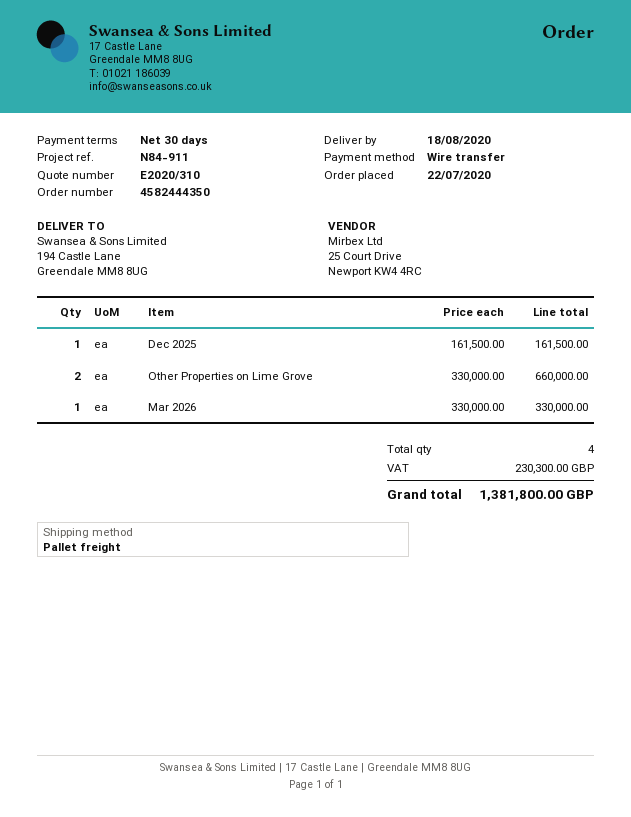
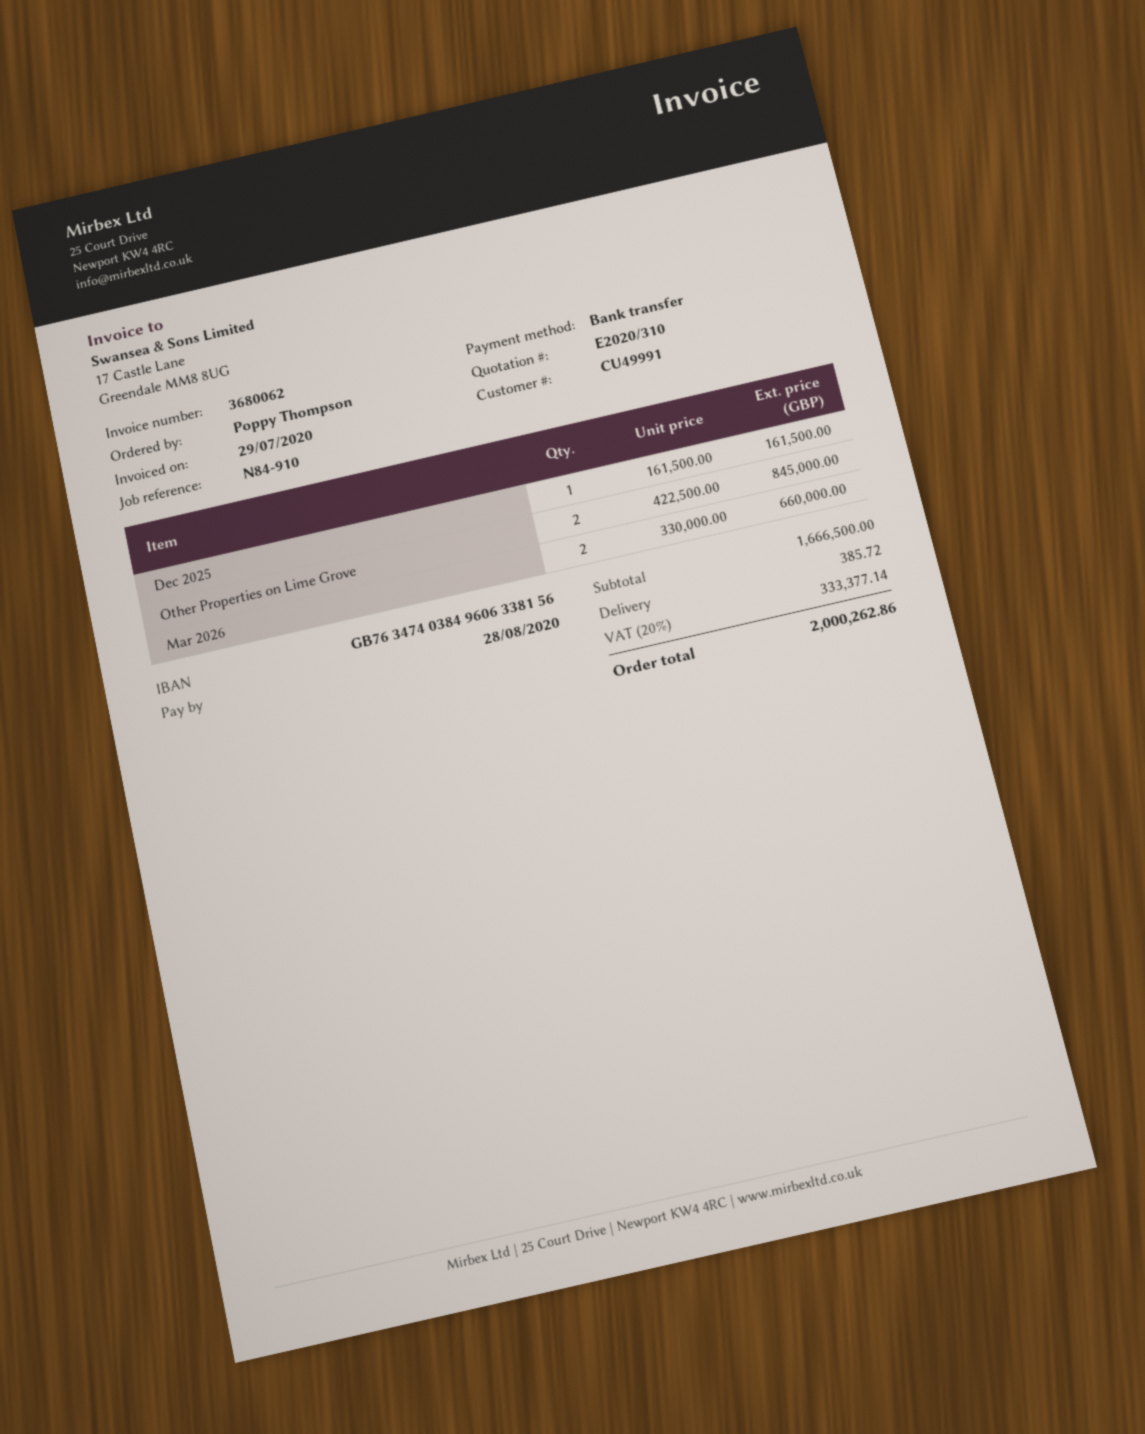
reference: N84-911 -> N84-910
Other Properties on Lime Grove: 2 x 330000.00 = 660000.00 -> 2 x 422500.00 = 845000.00
Mar 2026: 1 x 330000.00 = 330000.00 -> 2 x 330000.00 = 660000.00
shipping: none -> 385.72
tax: 230300.00 -> 333377.14
total: 1381800.00 -> 2000262.86

